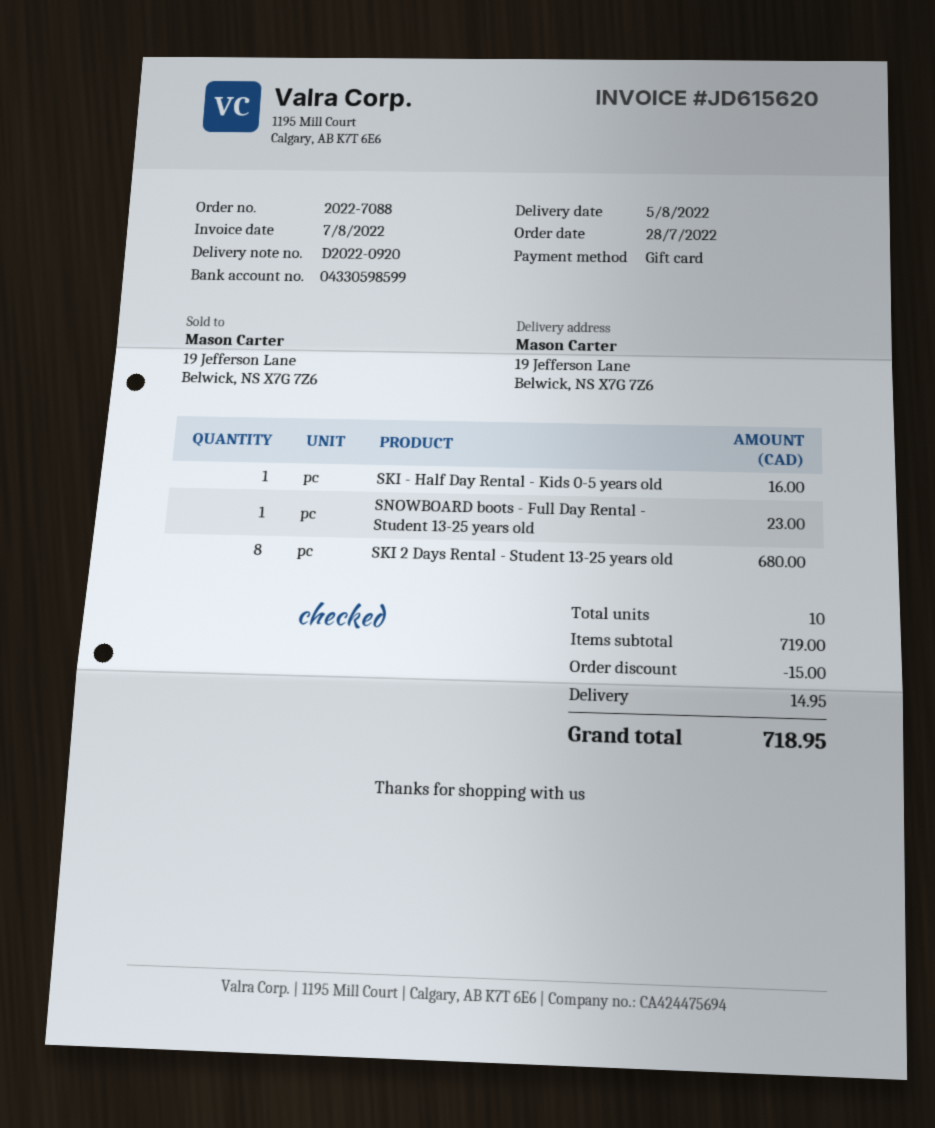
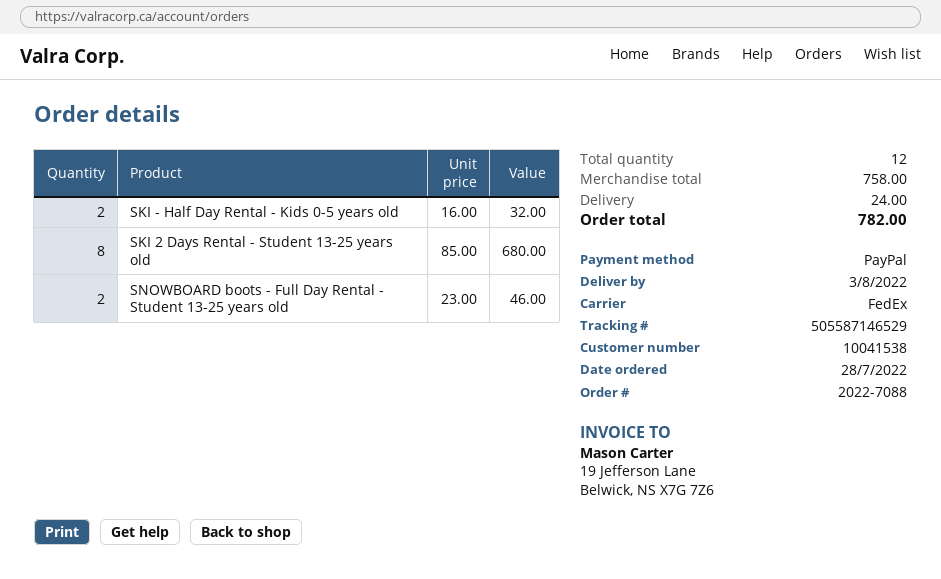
delivery date: 2022-08-05 -> 2022-08-03
payment method: gift card -> PayPal
SKI - Half Day Rental - Kids 0-5 years old: 1 for 16.00 -> 2 for 32.00
SNOWBOARD boots - Full Day Rental - Student 13-25 years old: 1 for 23.00 -> 2 for 46.00
total quantity: 10 -> 12
subtotal: 719.00 -> 758.00
discount: 15.00 -> none
shipping: 14.95 -> 24.00
total: 718.95 -> 782.00

